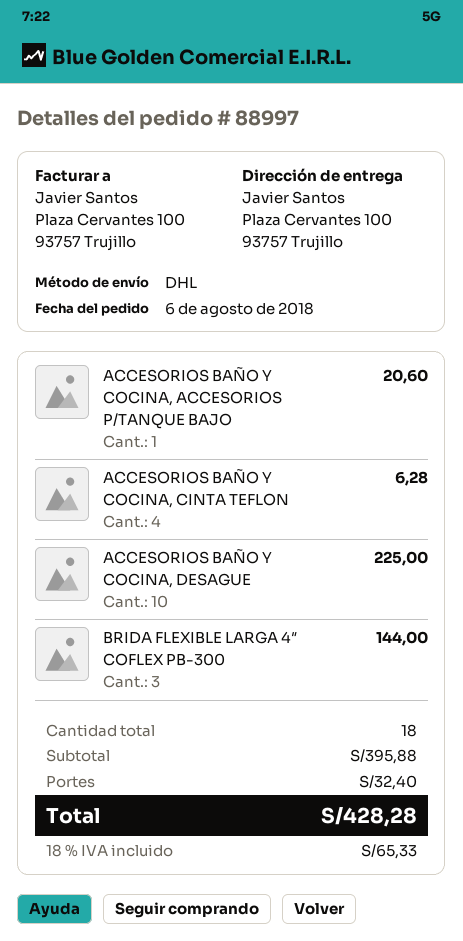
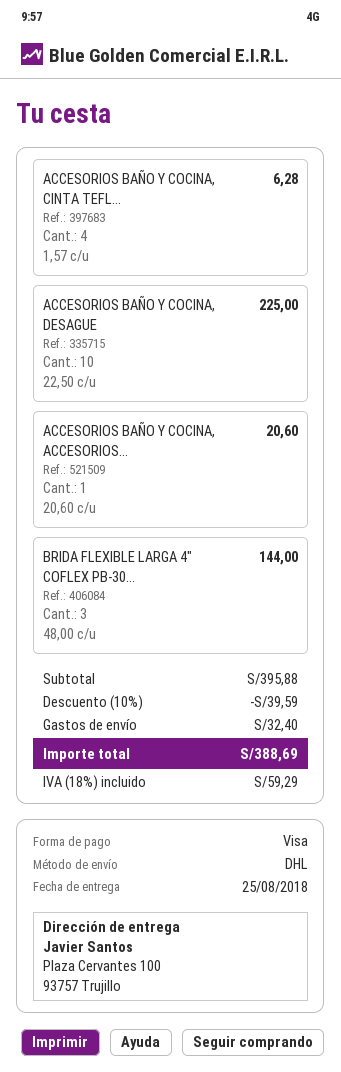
discount: none -> 10% = 39.59
tax: 18% = 65.33 -> 18% = 59.29
total: 428.28 -> 388.69

